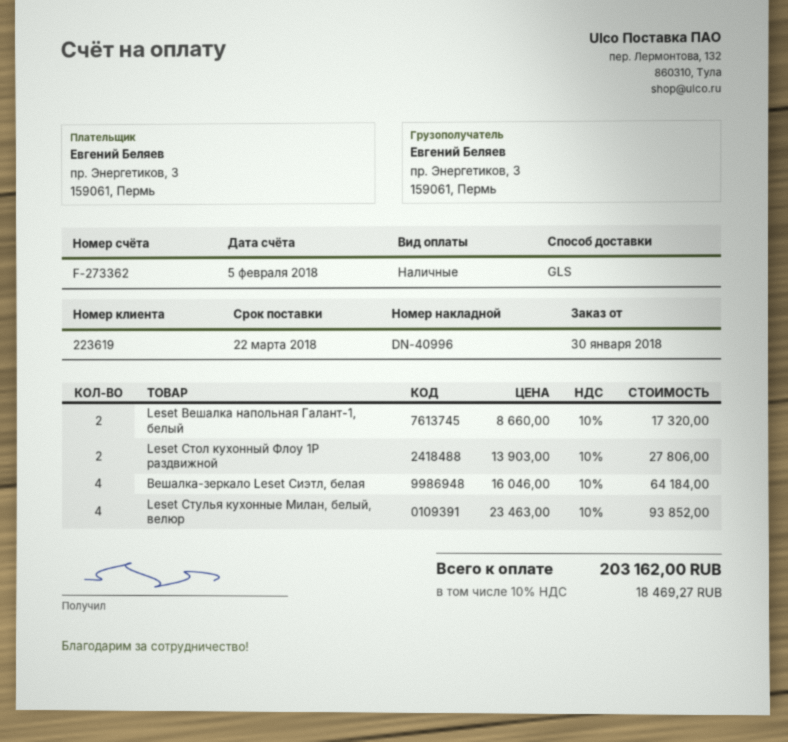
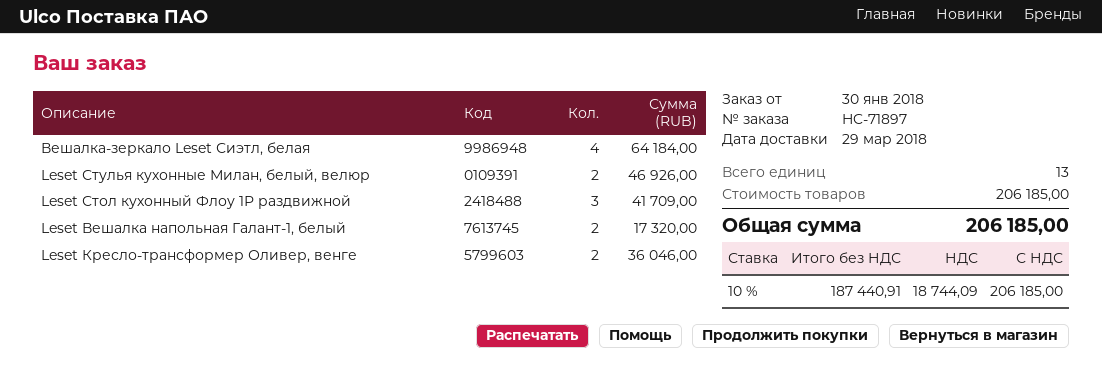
delivery date: 2018-03-22 -> 2018-03-29
Leset Стол кухонный Флоу 1Р раздвижной: 2 for 27806.00 -> 3 for 41709.00
Leset Стулья кухонные Милан, белый, велюр: 4 for 93852.00 -> 2 for 46926.00
Leset Кресло-трансформер Оливер, венге: none -> 2 for 36046.00
tax: 10% = 18469.27 -> 10% = 18744.09
total: 203162.00 -> 206185.00

